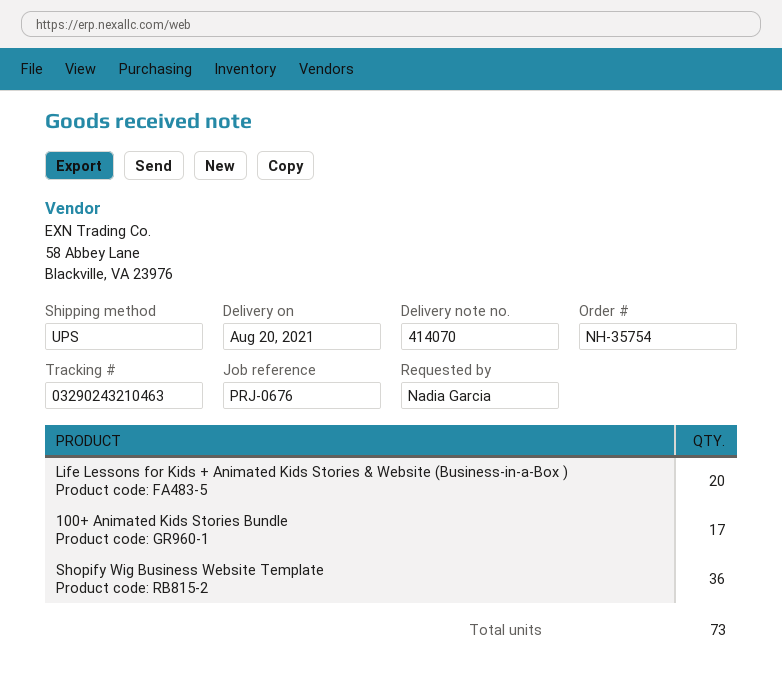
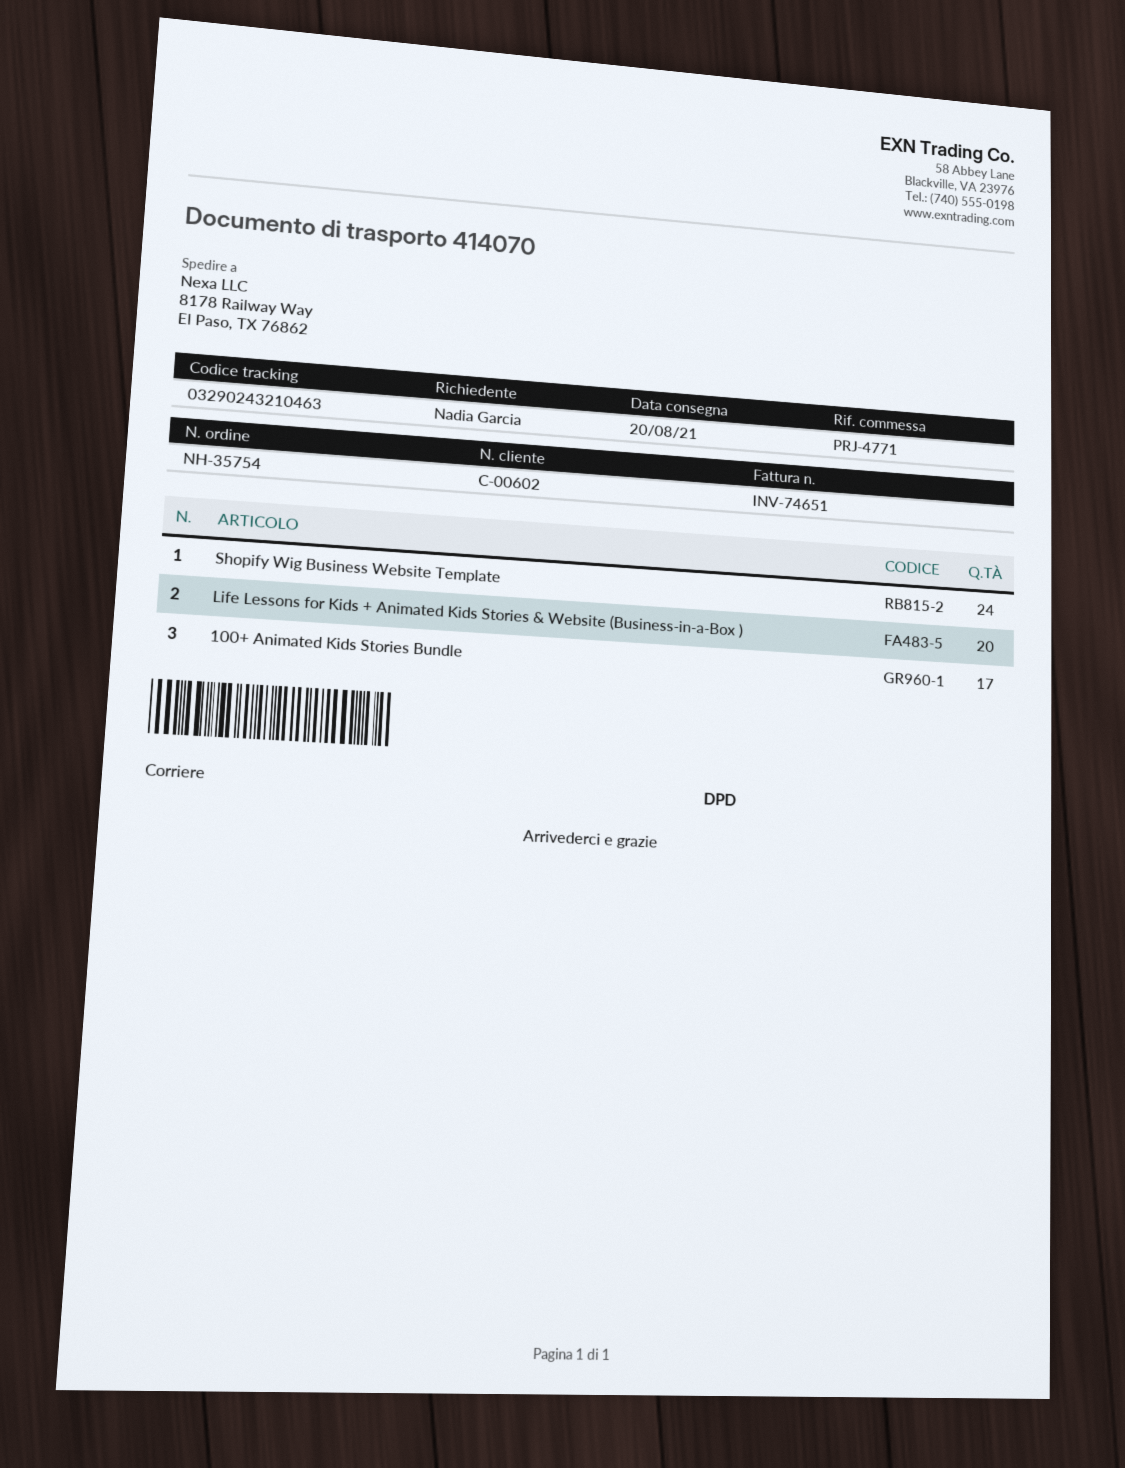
reference: PRJ-0676 -> PRJ-4771
shipping method: UPS -> DPD
Shopify Wig Business Website Template: 36 -> 24

